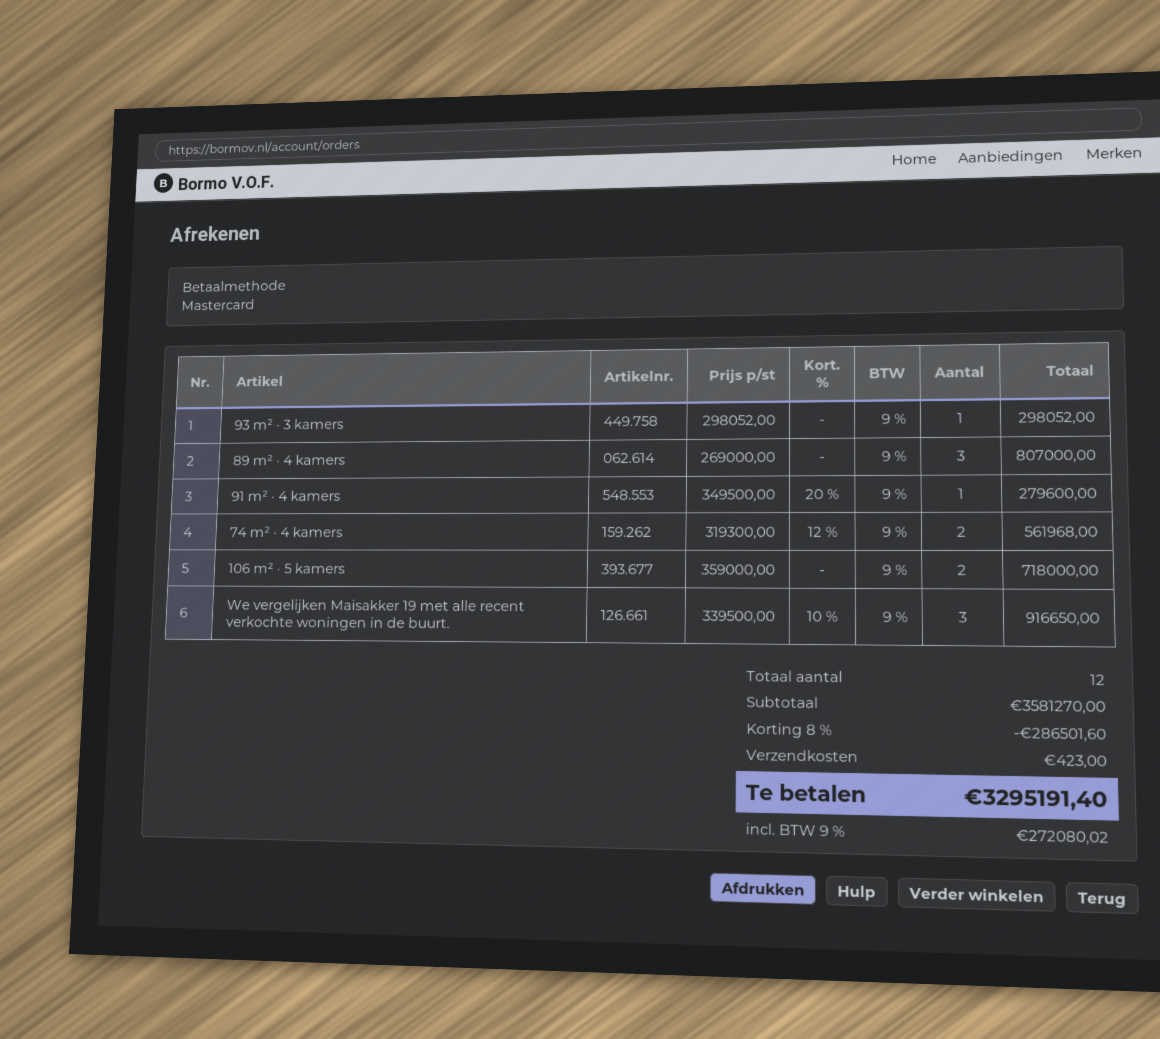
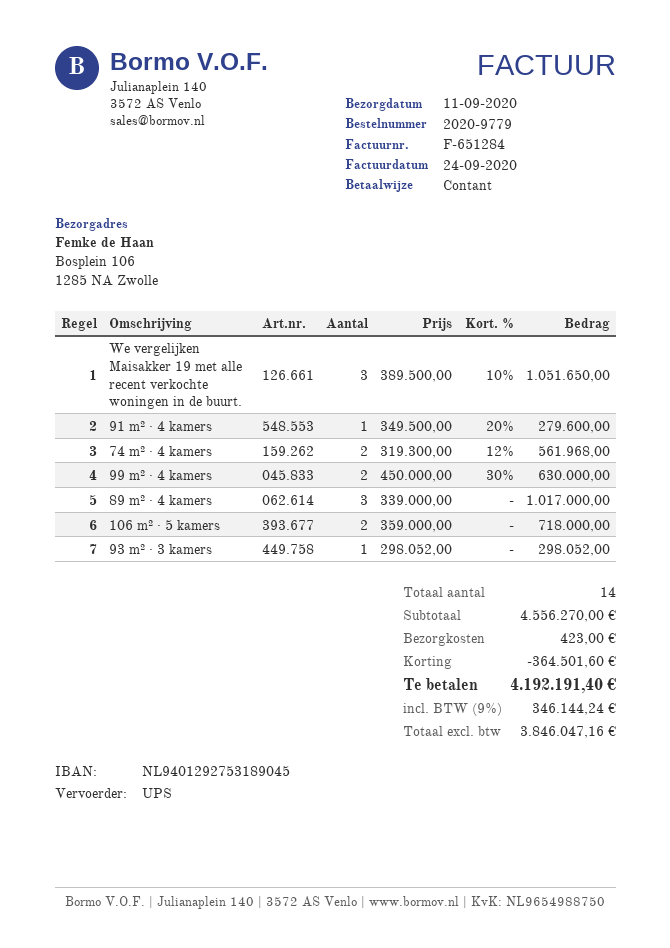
payment method: Mastercard -> cash
89 m² · 4 kamers: 3 x 269000.00 = 807000.00 -> 3 x 339000.00 = 1017000.00
We vergelijken Maisakker 19 met alle recent verkochte woningen in de buurt.: 3 x 339500.00 - 10% = 916650.00 -> 3 x 389500.00 - 10% = 1051650.00
99 m² · 4 kamers: none -> 2 x 450000.00 - 30% = 630000.00
total quantity: 12 -> 14
subtotal: 3581270.00 -> 4556270.00
discount: 286501.60 -> 364501.60
tax: 9% = 272080.02 -> 9% = 346144.24
total: 3295191.40 -> 4192191.40

